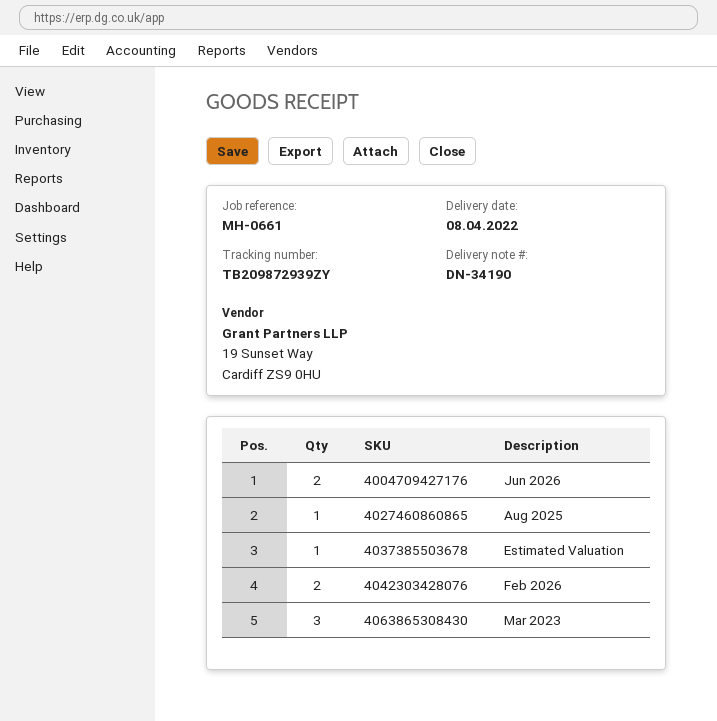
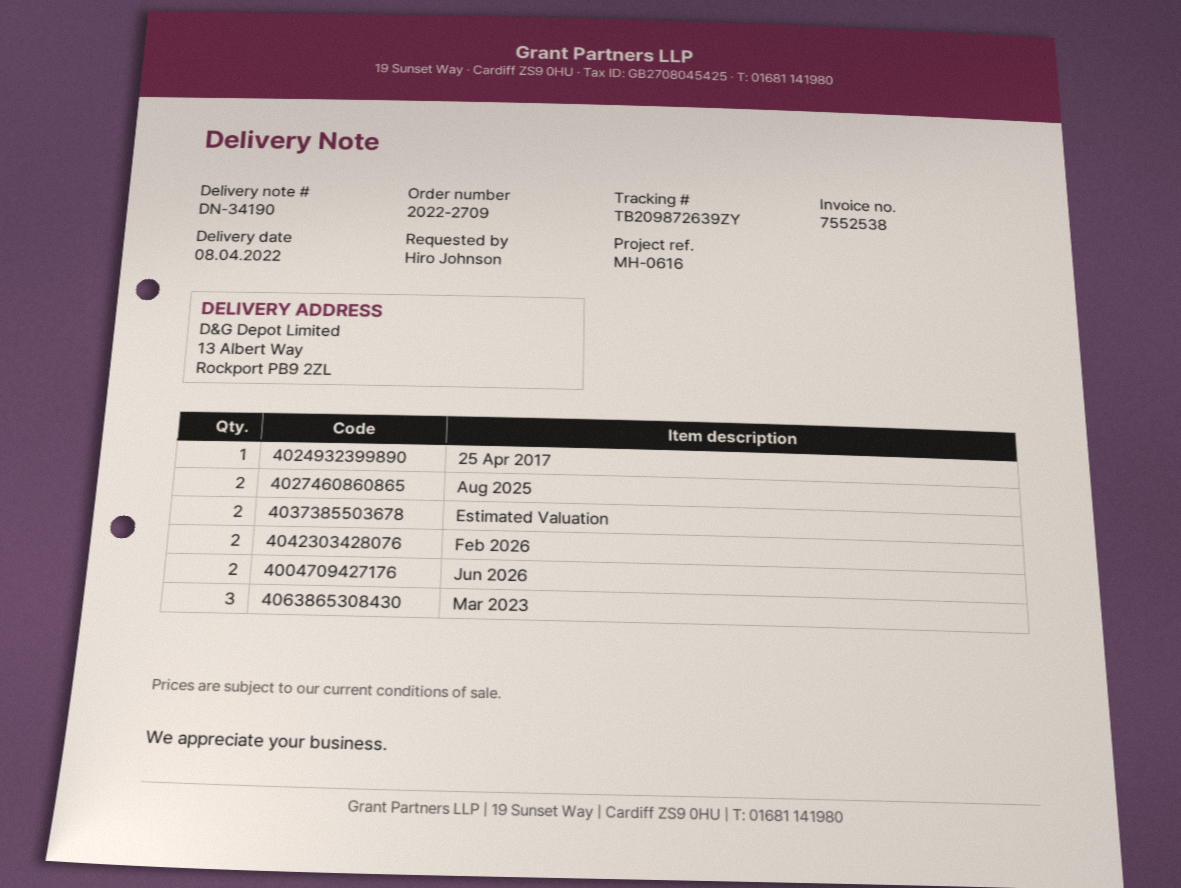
reference: MH-0661 -> MH-0616
tracking number: TB209872939ZY -> TB209872639ZY
Aug 2025: 1 -> 2
Estimated Valuation: 1 -> 2
25 Apr 2017: none -> 1

